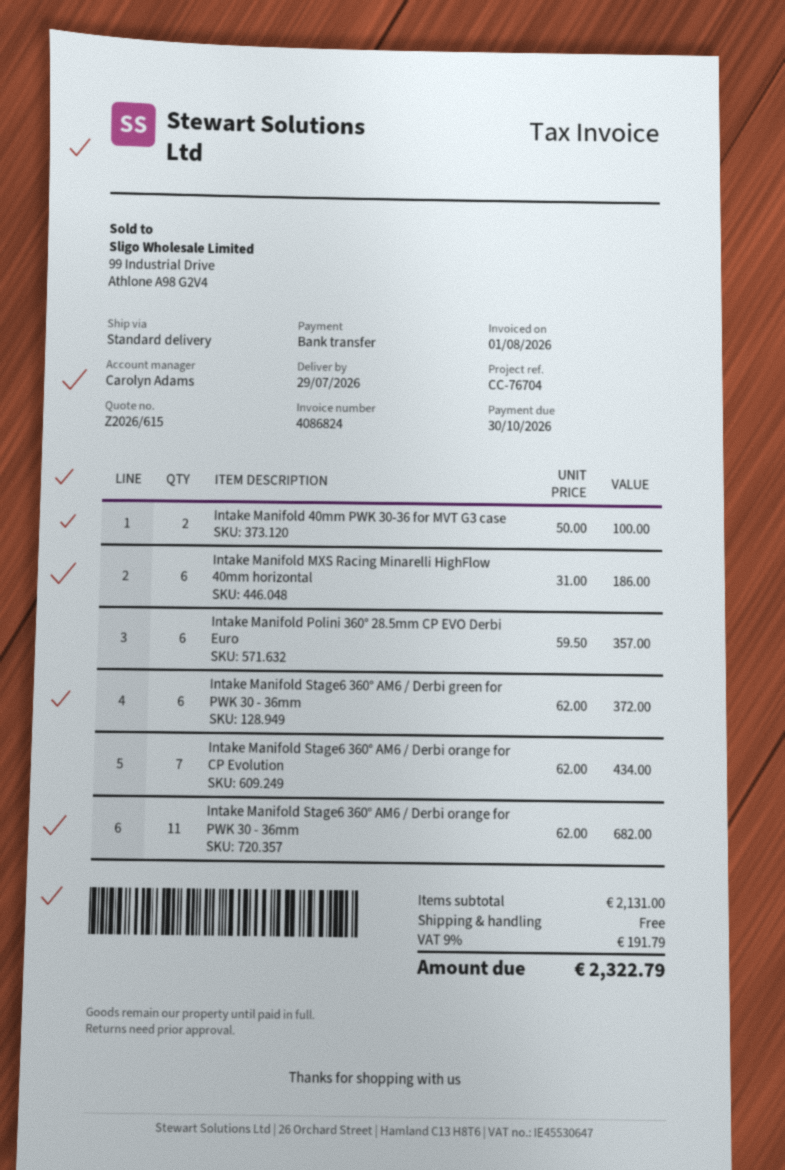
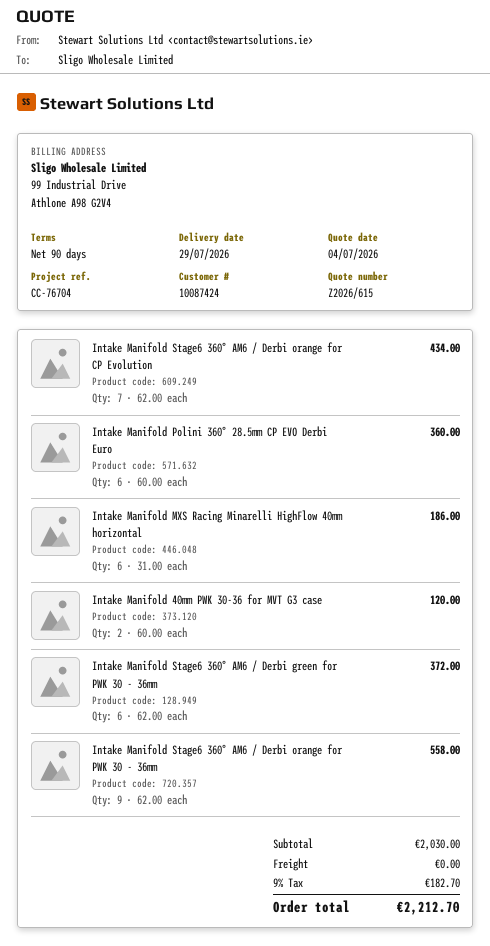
Intake Manifold 40mm PWK 30-36 for MVT G3 case: 2 x 50.00 = 100.00 -> 2 x 60.00 = 120.00
Intake Manifold Polini 360° 28.5mm CP EVO Derbi Euro: 6 x 59.50 = 357.00 -> 6 x 60.00 = 360.00
Intake Manifold Stage6 360° AM6 / Derbi orange for PWK 30 - 36mm: 11 x 62.00 = 682.00 -> 9 x 62.00 = 558.00
subtotal: 2131.00 -> 2030.00
tax: 9% = 191.79 -> 9% = 182.70
total: 2322.79 -> 2212.70

